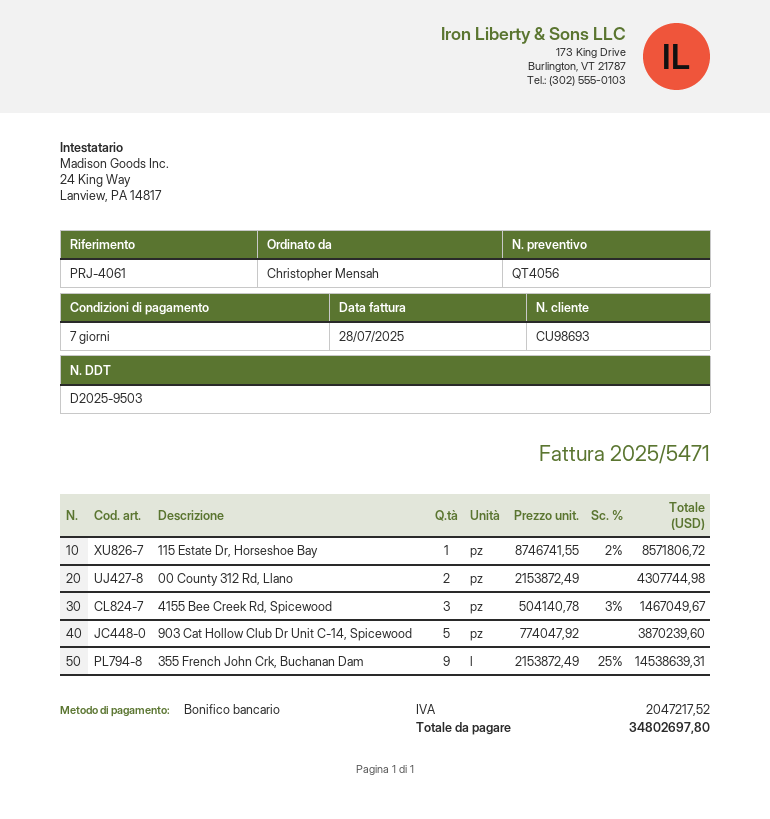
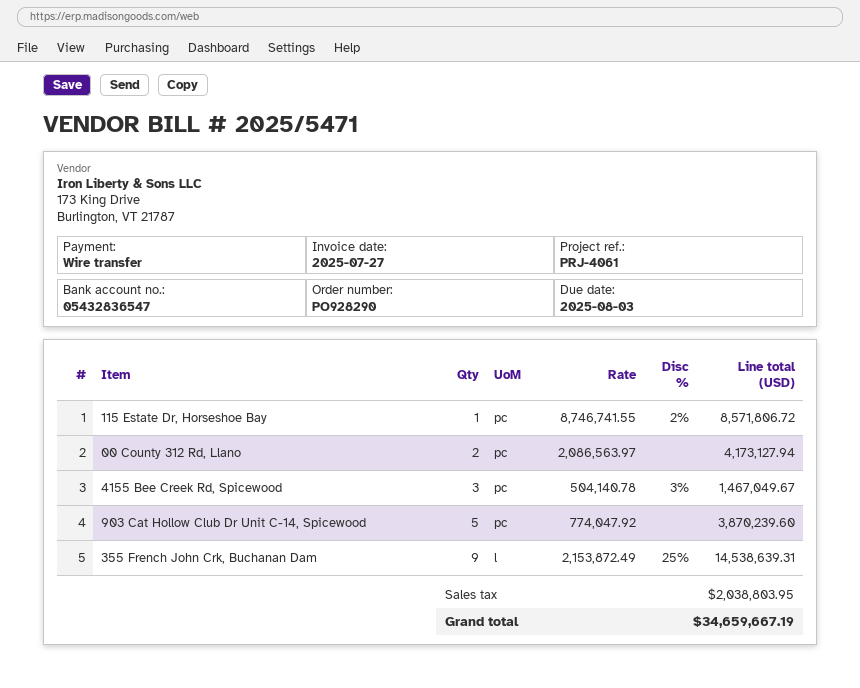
invoice date: 2025-07-28 -> 2025-07-27
00 County 312 Rd, Llano: 2 x 2153872.49 = 4307744.98 -> 2 x 2086563.97 = 4173127.94
tax: 2047217.52 -> 2038803.95
total: 34802697.80 -> 34659667.19

